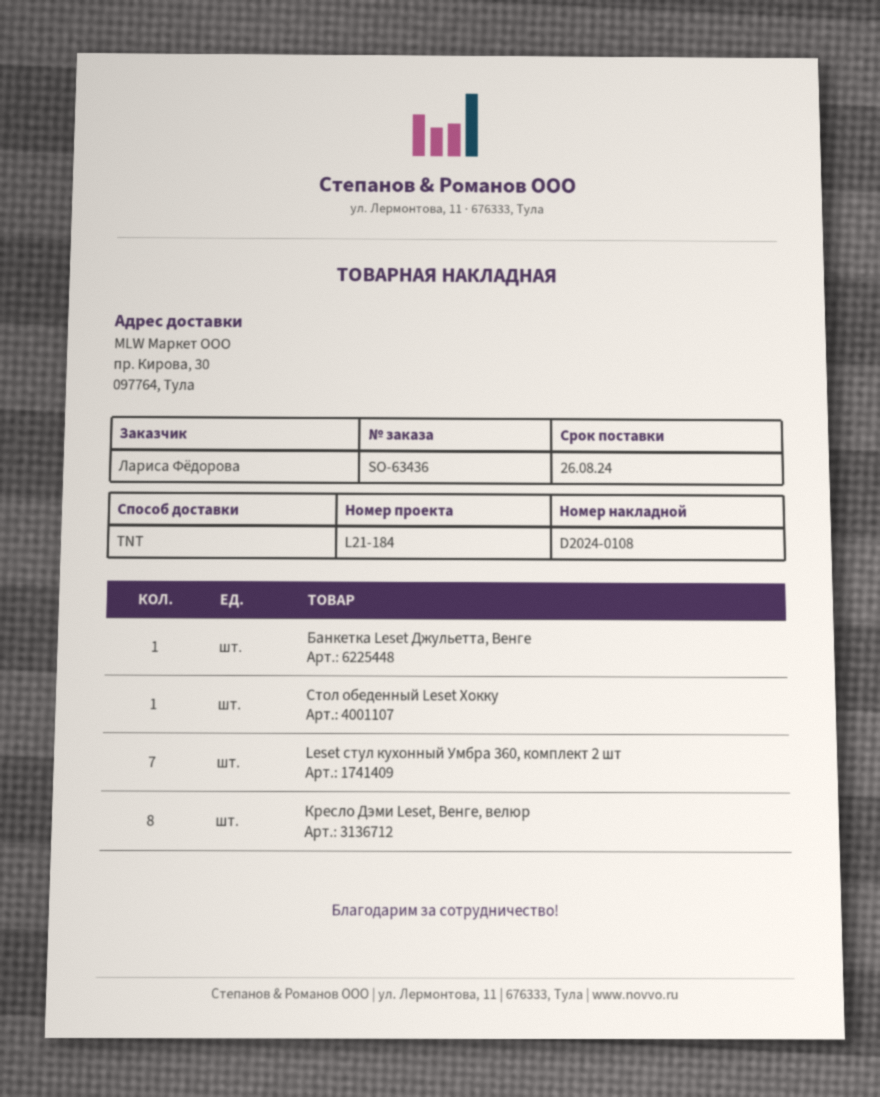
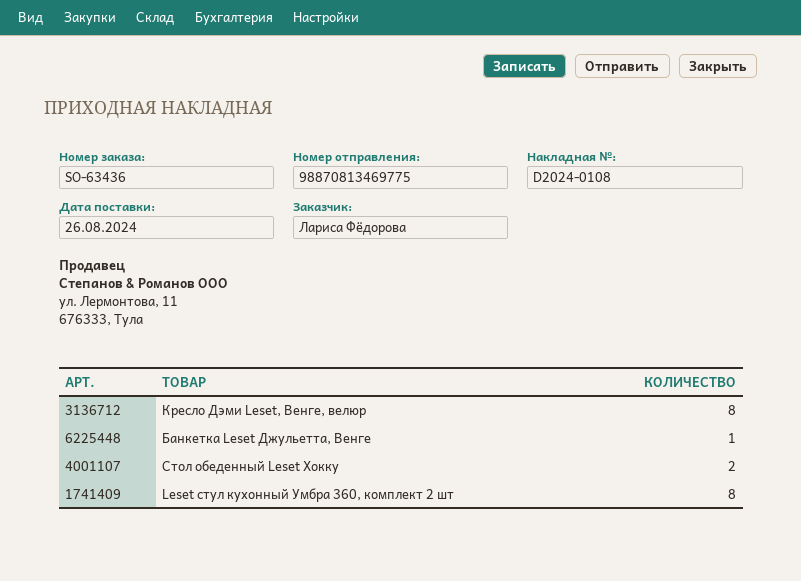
Стол обеденный Leset Хокку: 1 -> 2
Leset стул кухонный Умбра 360, комплект 2 шт: 7 -> 8

